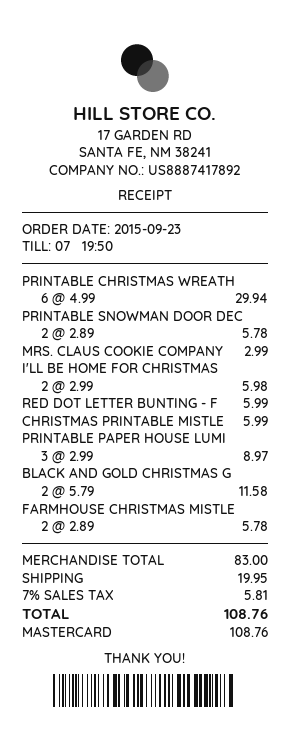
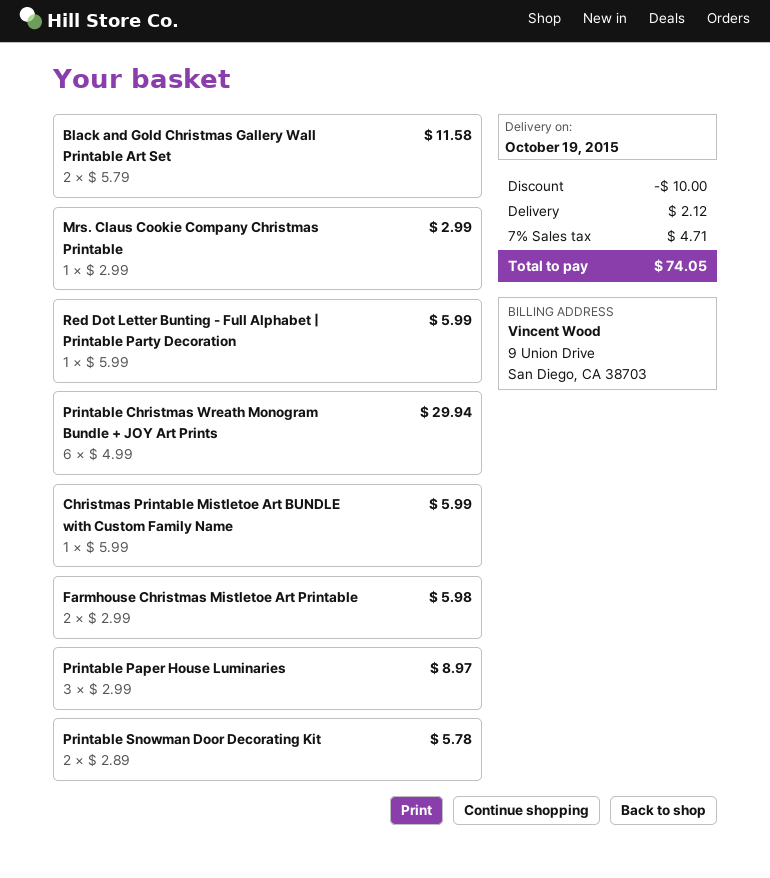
I'LL BE HOME FOR CHRISTMAS: 2 x 2.99 = 5.98 -> none
FARMHOUSE CHRISTMAS MISTLE: 2 x 2.89 = 5.78 -> 2 x 2.99 = 5.98
discount: none -> 10.00
shipping: 19.95 -> 2.12
tax: 7% = 5.81 -> 7% = 4.71
total: 108.76 -> 74.05

